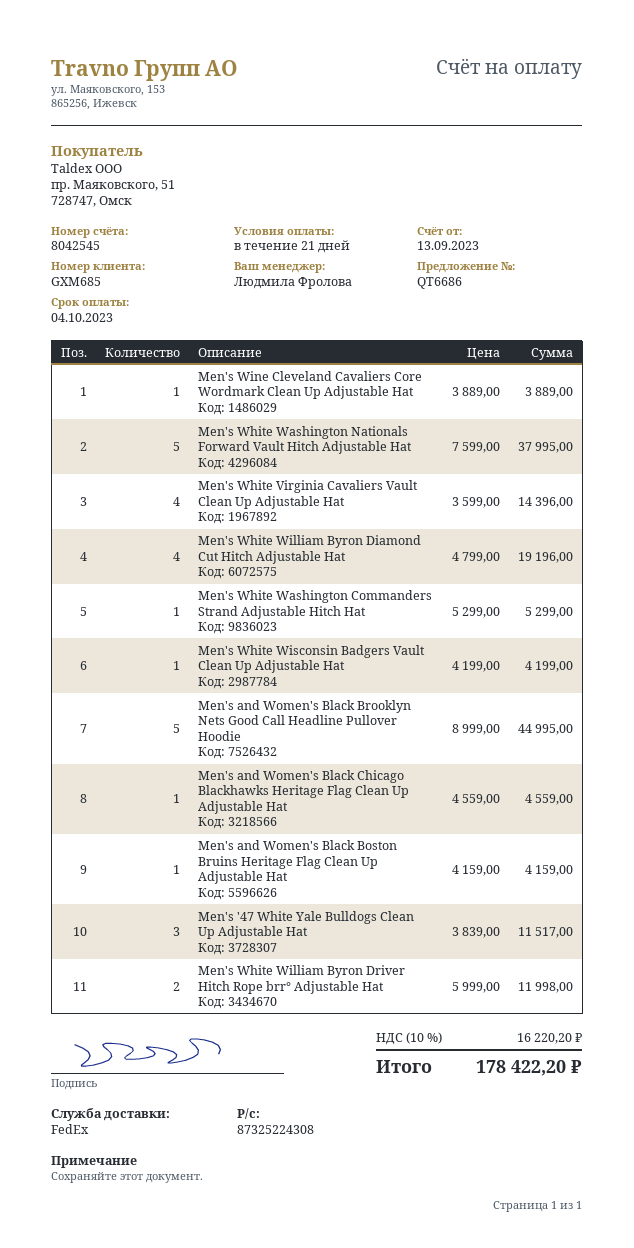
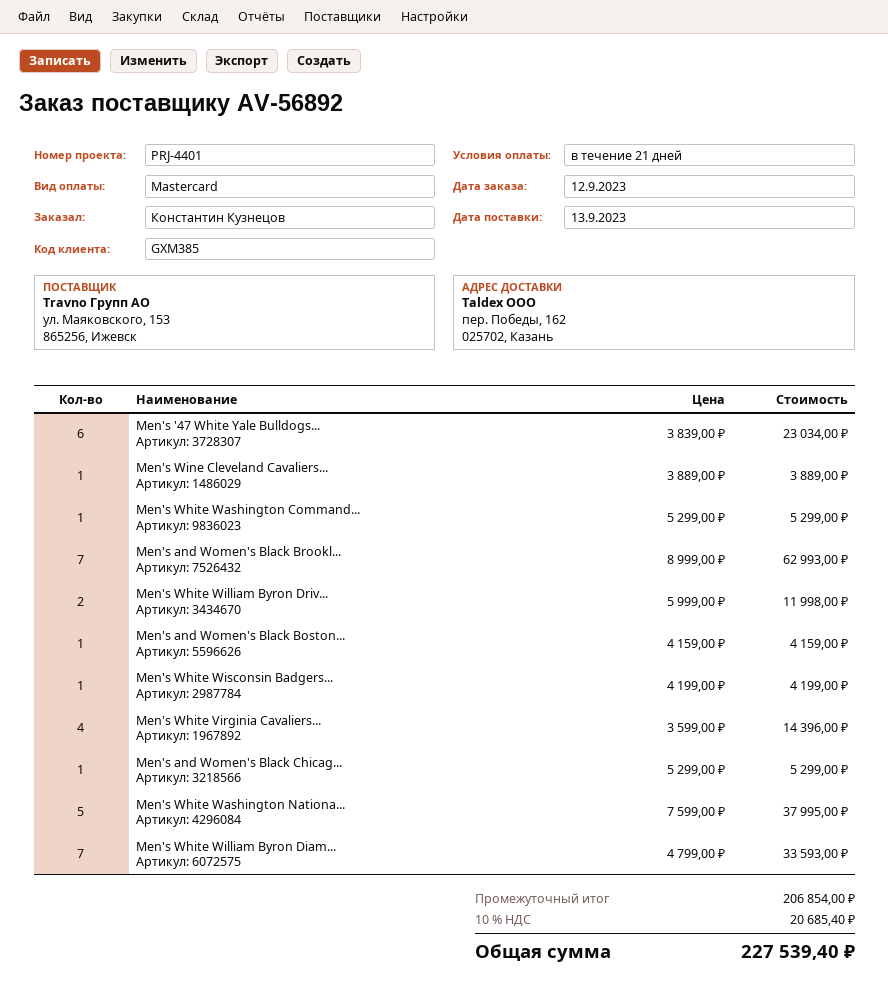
customer number: GXM685 -> GXM385
Men's White William Byron Diamond Cut Hitch Adjustable Hat: 4 x 4799.00 = 19196.00 -> 7 x 4799.00 = 33593.00
Men's and Women's Black Brooklyn Nets Good Call Headline Pullover Hoodie: 5 x 8999.00 = 44995.00 -> 7 x 8999.00 = 62993.00
Men's and Women's Black Chicago Blackhawks Heritage Flag Clean Up Adjustable Hat: 1 x 4559.00 = 4559.00 -> 1 x 5299.00 = 5299.00
Men's '47 White Yale Bulldogs Clean Up Adjustable Hat: 3 x 3839.00 = 11517.00 -> 6 x 3839.00 = 23034.00
tax: 10% = 16220.20 -> 10% = 20685.40
total: 178422.20 -> 227539.40

